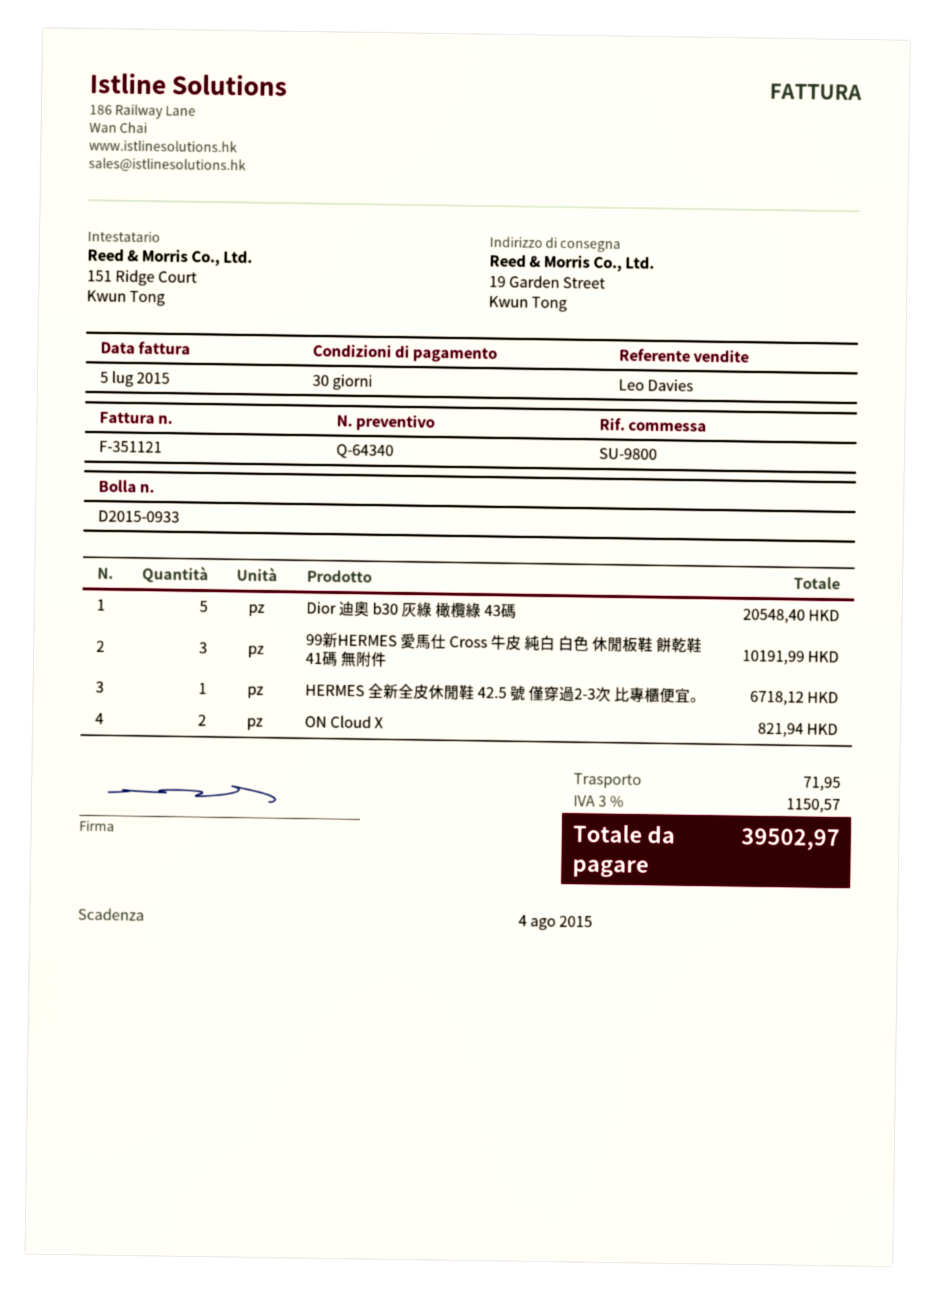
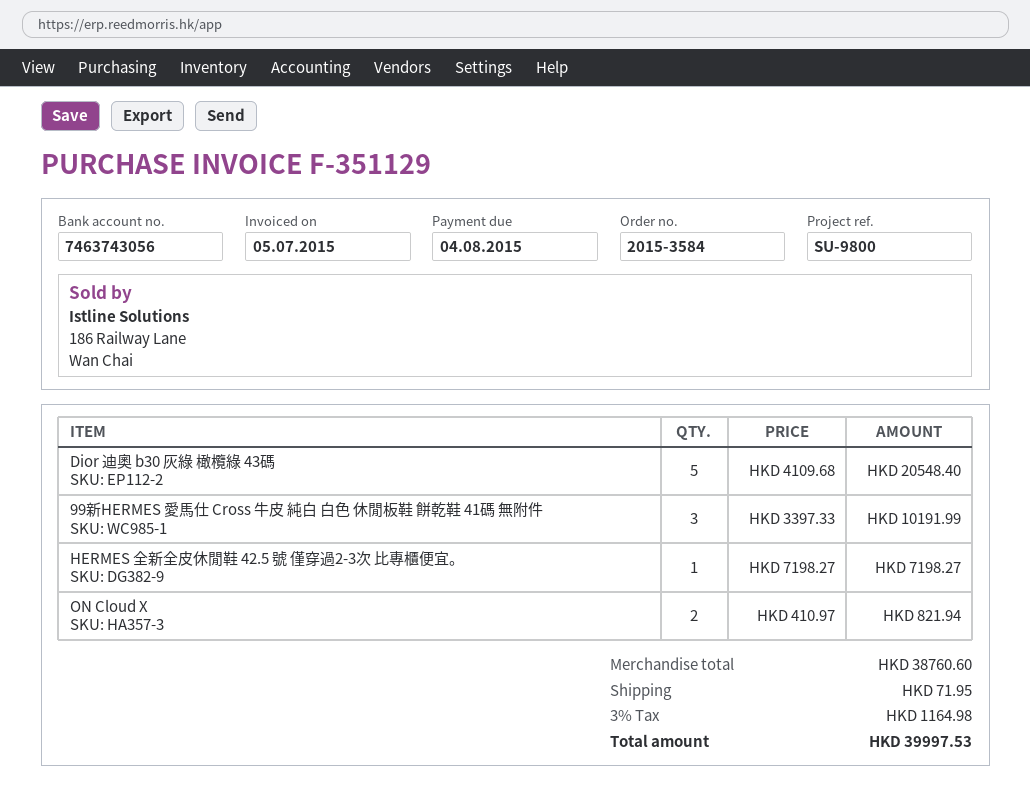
invoice number: F-351121 -> F-351129
HERMES 全新全皮休閒鞋 42.5 號 僅穿過2-3次 比專櫃便宜。: 1 for 6718.12 -> 1 for 7198.27
tax: 3% = 1150.57 -> 3% = 1164.98
total: 39502.97 -> 39997.53

